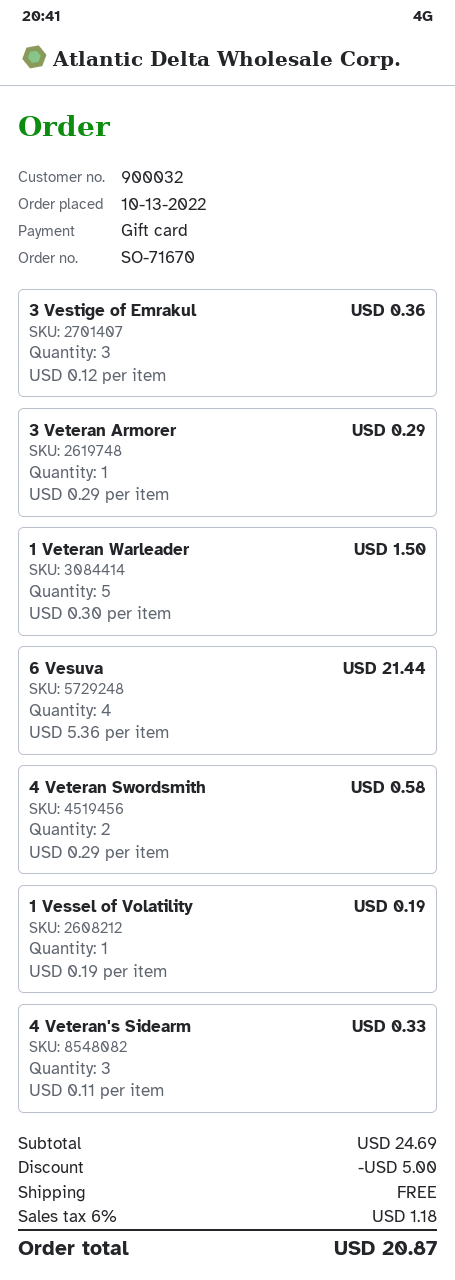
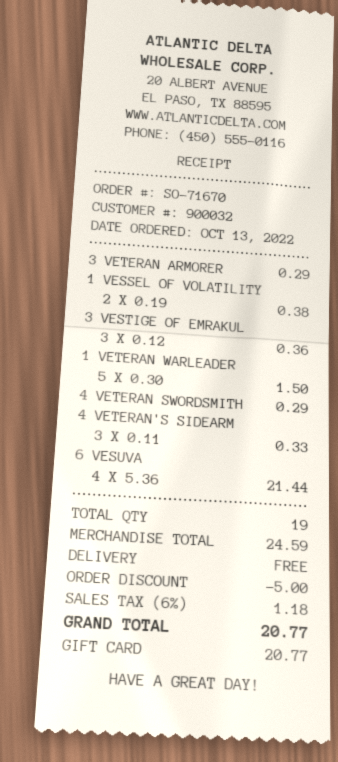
4 Veteran Swordsmith: 2 x 0.29 = 0.58 -> 1 x 0.29 = 0.29
1 Vessel of Volatility: 1 x 0.19 = 0.19 -> 2 x 0.19 = 0.38
subtotal: 24.69 -> 24.59
total: 20.87 -> 20.77

